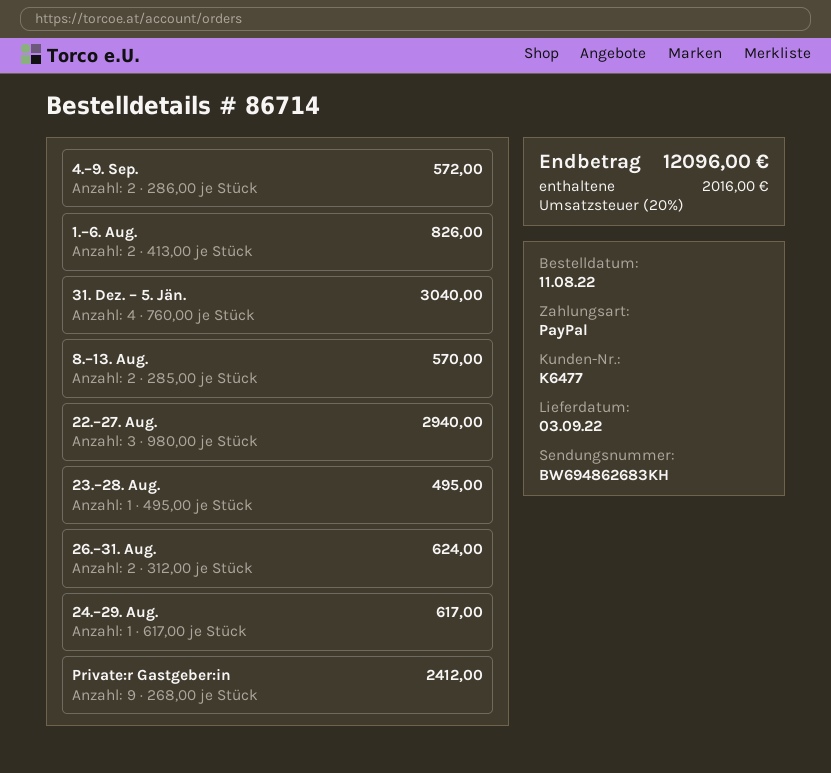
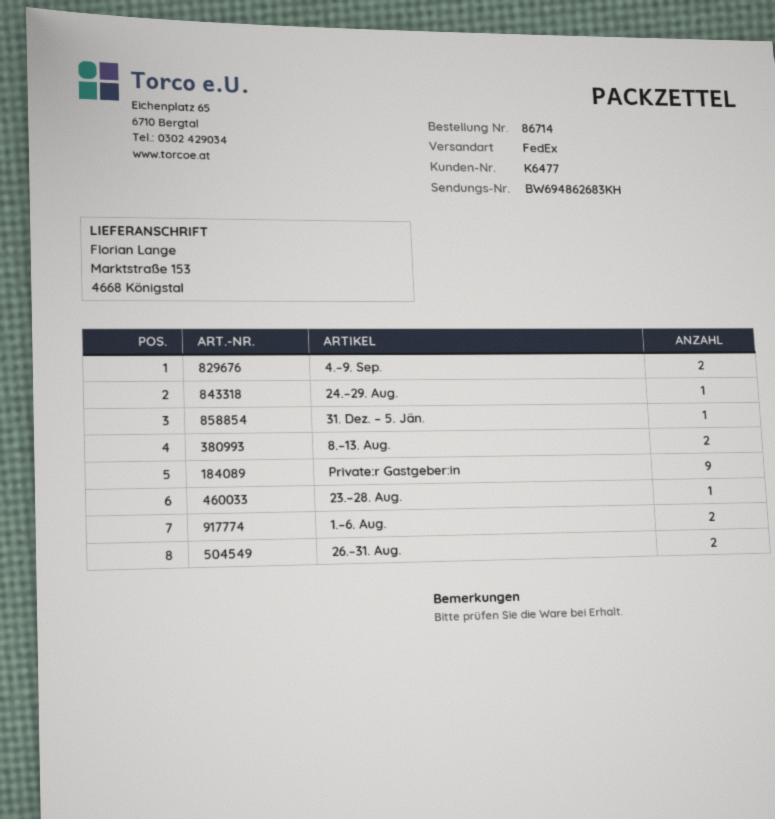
31. Dez. – 5. Jän.: 4 -> 1
22.–27. Aug.: 3 -> none

